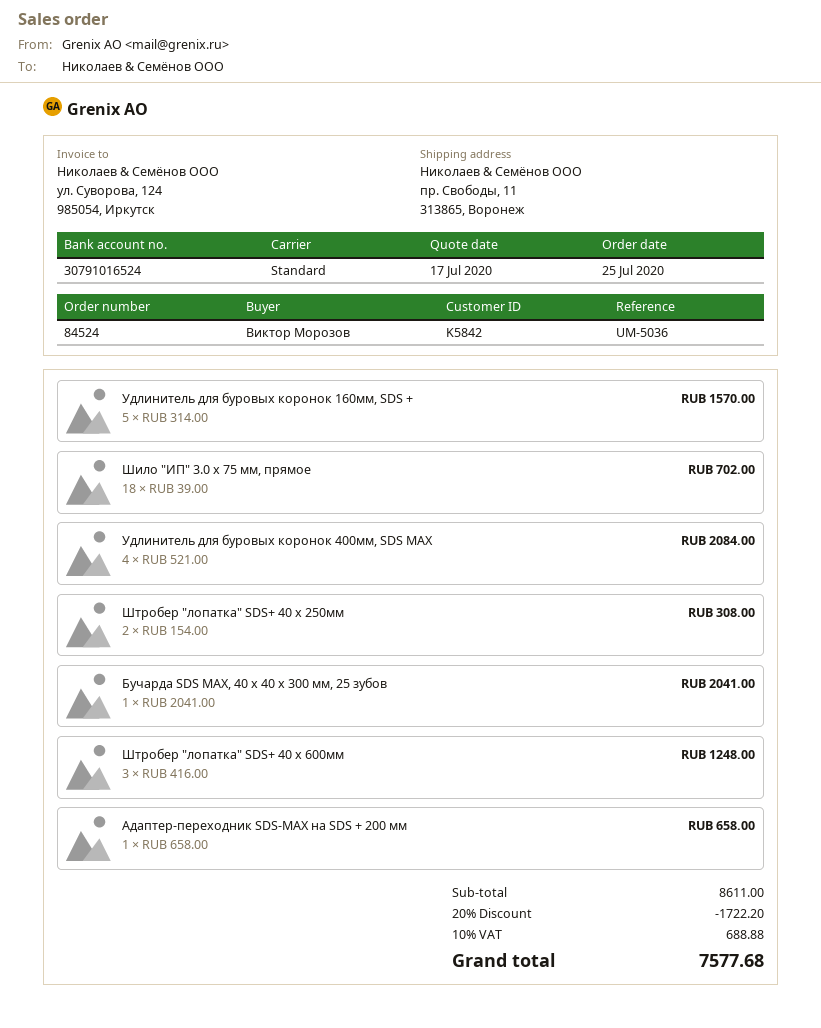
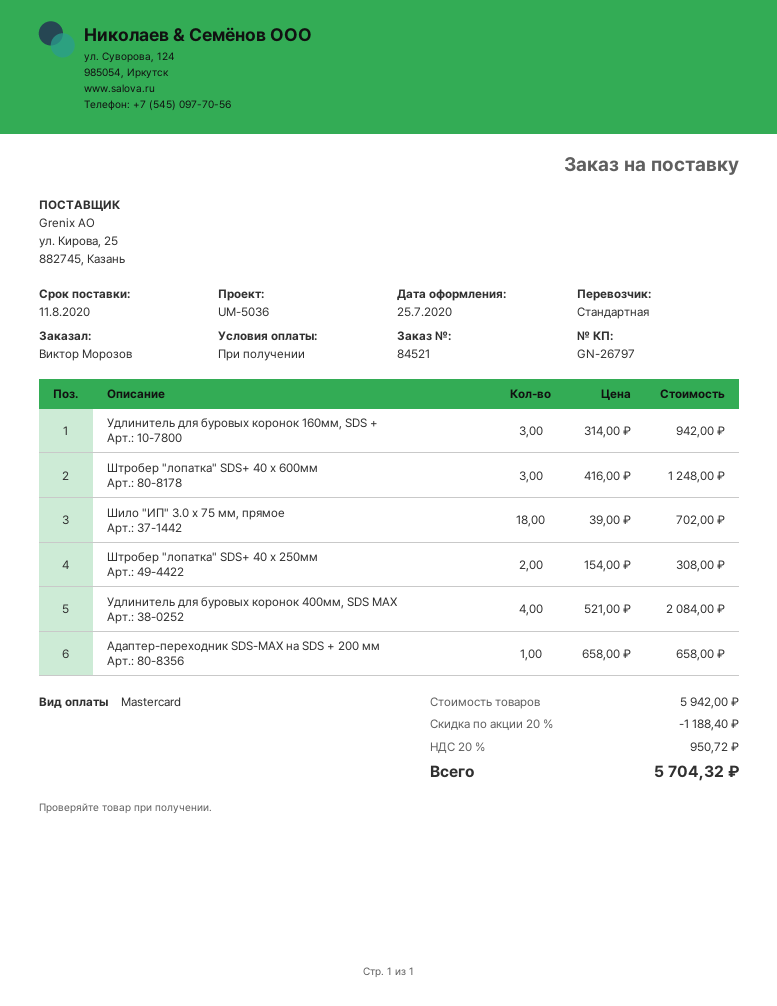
order number: 84524 -> 84521
Удлинитель для буровых коронок 160мм, SDS +: 5 x 314.00 = 1570.00 -> 3 x 314.00 = 942.00
Бучарда SDS МАХ, 40 х 40 х 300 мм, 25 зубов: 1 x 2041.00 = 2041.00 -> none
subtotal: 8611.00 -> 5942.00
discount: 20% = 1722.20 -> 20% = 1188.40
tax: 10% = 688.88 -> 20% = 950.72
total: 7577.68 -> 5704.32

